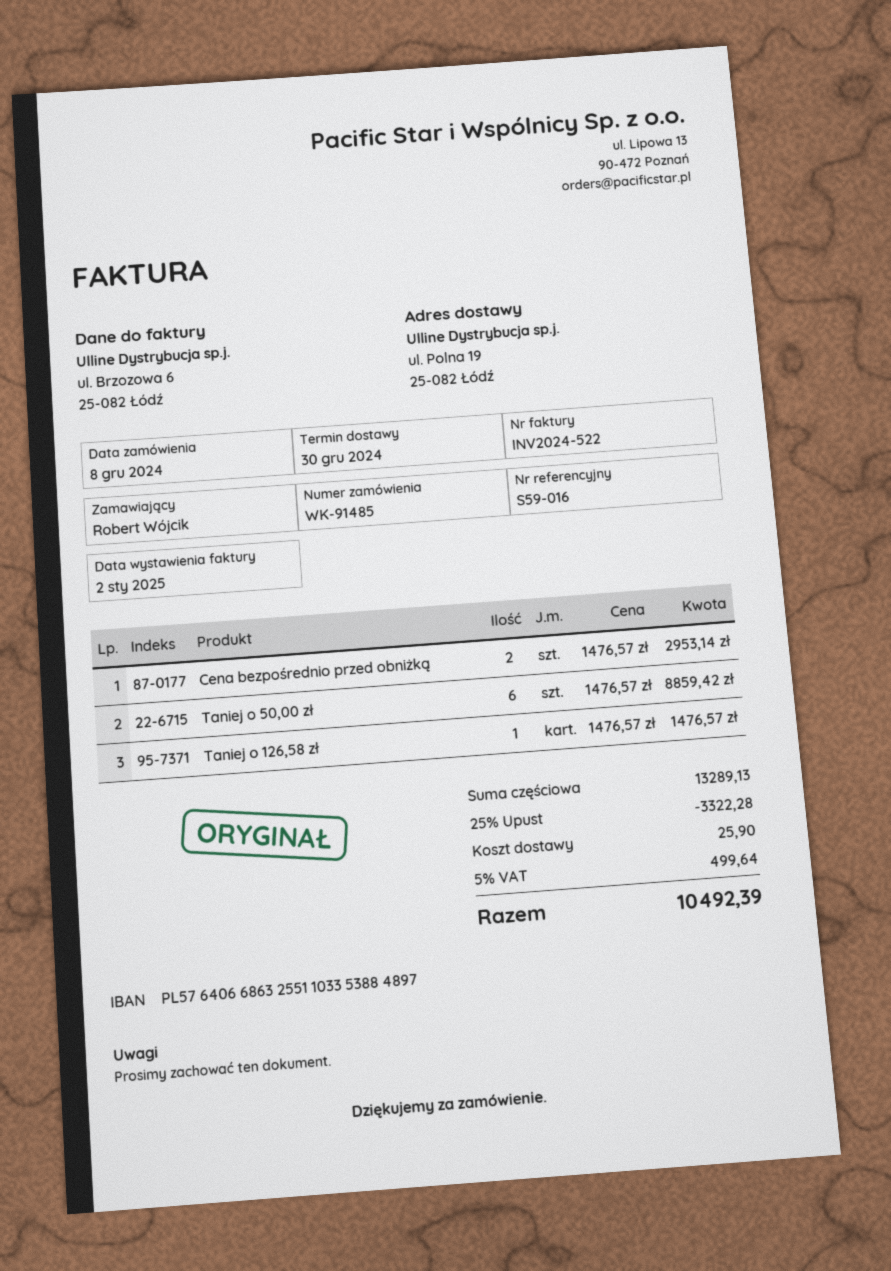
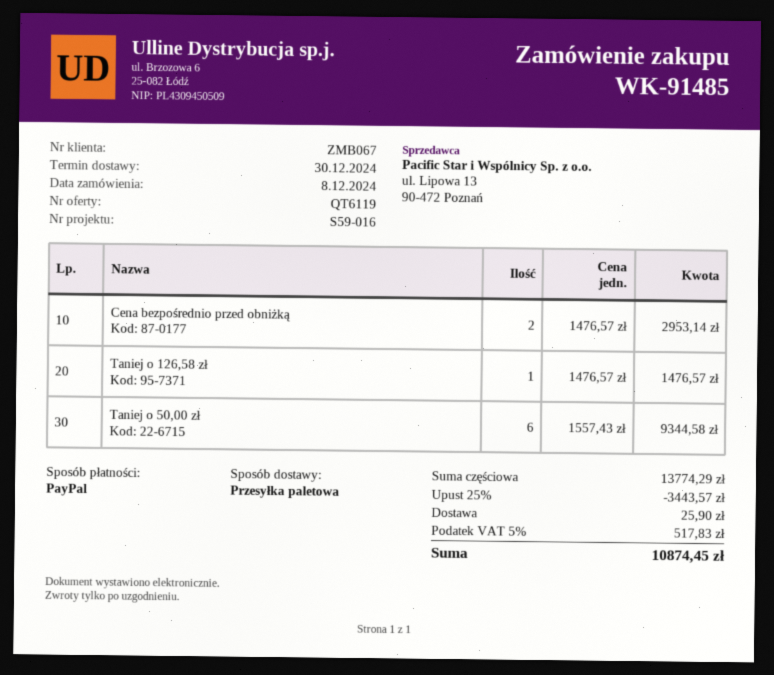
Taniej o 50,00 zł: 6 x 1476.57 = 8859.42 -> 6 x 1557.43 = 9344.58
subtotal: 13289.13 -> 13774.29
discount: 25% = 3322.28 -> 25% = 3443.57
tax: 5% = 499.64 -> 5% = 517.83
total: 10492.39 -> 10874.45

